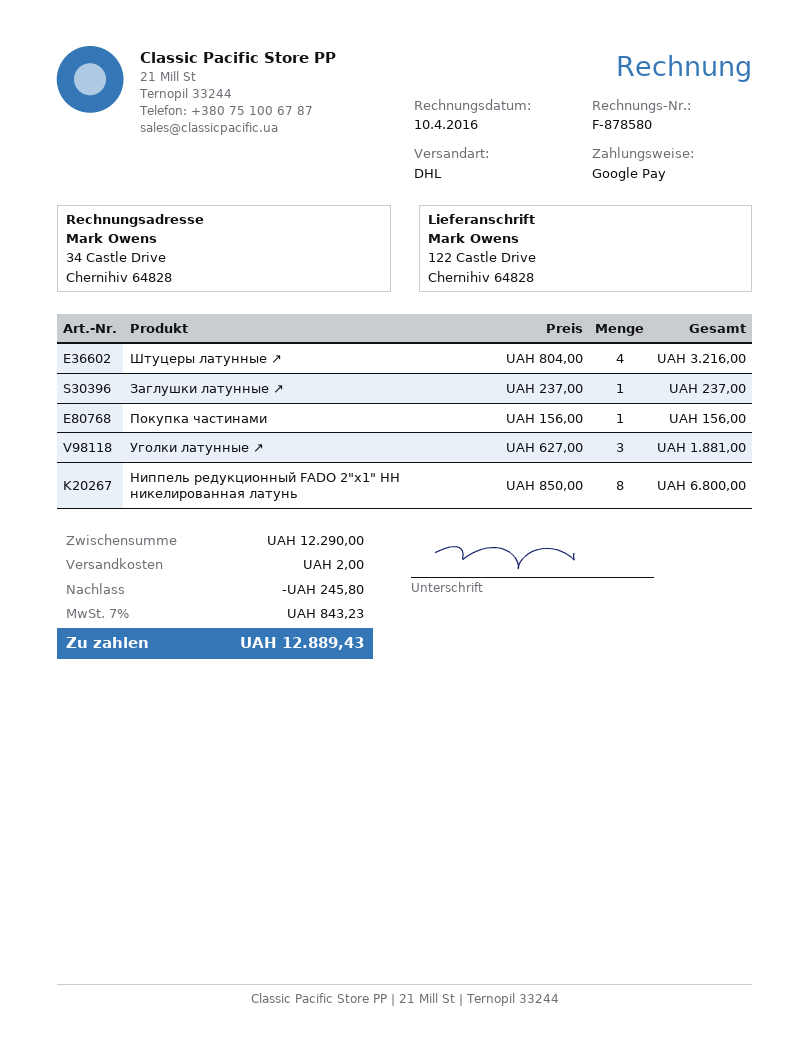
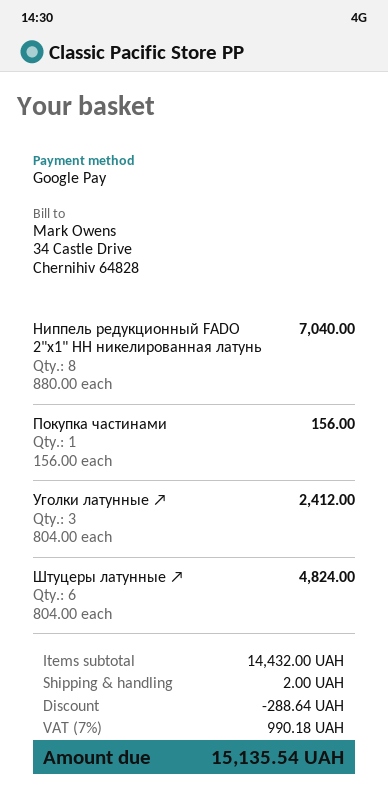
Штуцеры латунные ↗: 4 x 804.00 = 3216.00 -> 6 x 804.00 = 4824.00
Заглушки латунные ↗: 1 x 237.00 = 237.00 -> none
Уголки латунные ↗: 3 x 627.00 = 1881.00 -> 3 x 804.00 = 2412.00
Ниппель редукционный FADO 2"x1" НН никелированная латунь: 8 x 850.00 = 6800.00 -> 8 x 880.00 = 7040.00
subtotal: 12290.00 -> 14432.00
discount: 245.80 -> 288.64
tax: 7% = 843.23 -> 7% = 990.18
total: 12889.43 -> 15135.54

